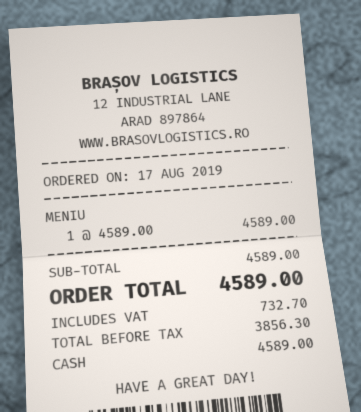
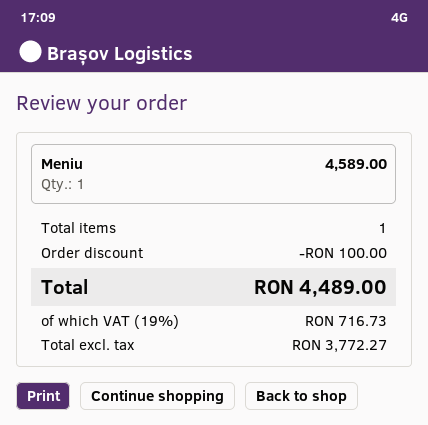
discount: none -> 100.00
net: 3856.30 -> 3772.27
tax: 732.70 -> 716.73
total: 4589.00 -> 4489.00

